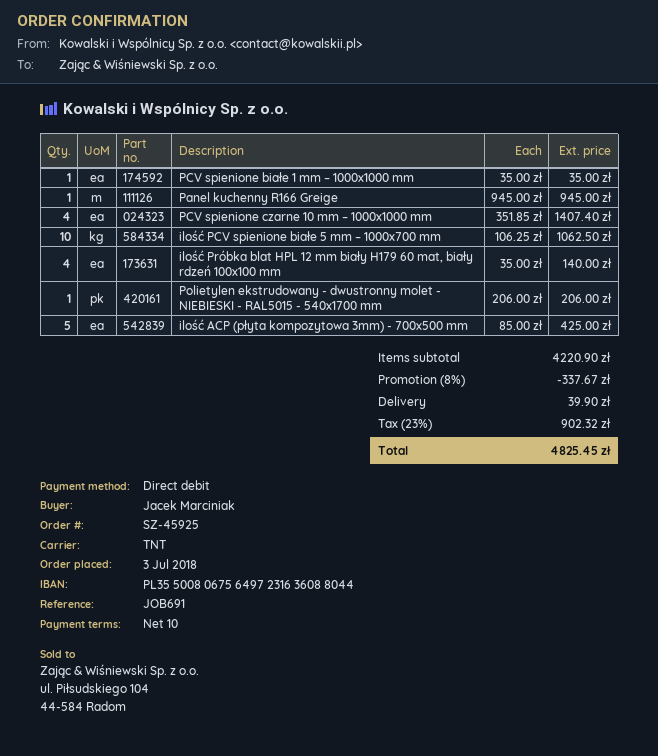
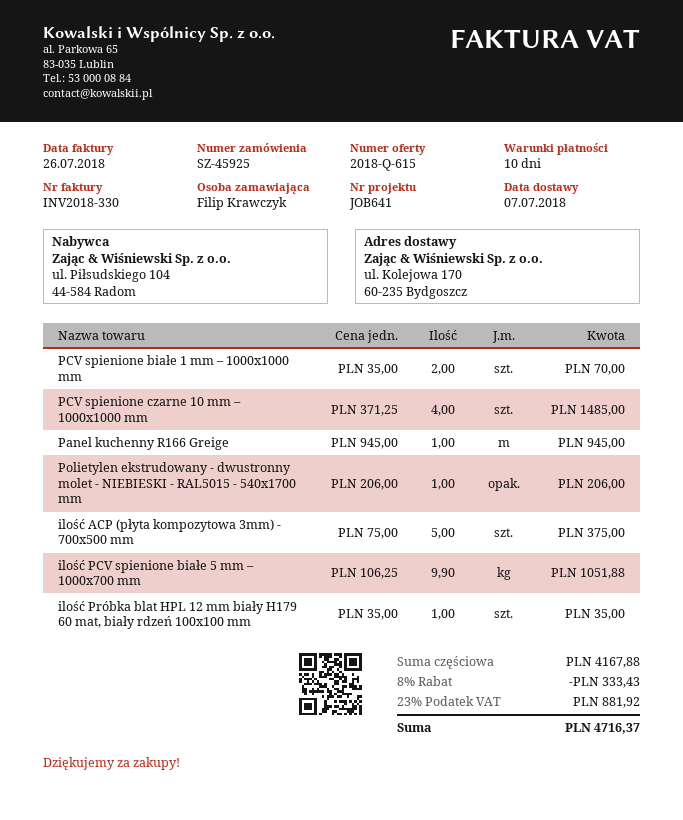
reference: JOB691 -> JOB641
ordered by: Jacek Marciniak -> Filip Krawczyk
PCV spienione białe 1 mm – 1000x1000 mm: 1 x 35.00 = 35.00 -> 2 x 35.00 = 70.00
PCV spienione czarne 10 mm – 1000x1000 mm: 4 x 351.85 = 1407.40 -> 4 x 371.25 = 1485.00
ilość PCV spienione białe 5 mm – 1000x700 mm: 10 x 106.25 = 1062.50 -> 9.9 x 106.25 = 1051.88
ilość Próbka blat HPL 12 mm biały H179 60 mat, biały rdzeń 100x100 mm: 4 x 35.00 = 140.00 -> 1 x 35.00 = 35.00
ilość ACP (płyta kompozytowa 3mm) - 700x500 mm: 5 x 85.00 = 425.00 -> 5 x 75.00 = 375.00
subtotal: 4220.90 -> 4167.88
discount: 8% = 337.67 -> 8% = 333.43
shipping: 39.90 -> none
tax: 23% = 902.32 -> 23% = 881.92
total: 4825.45 -> 4716.37

